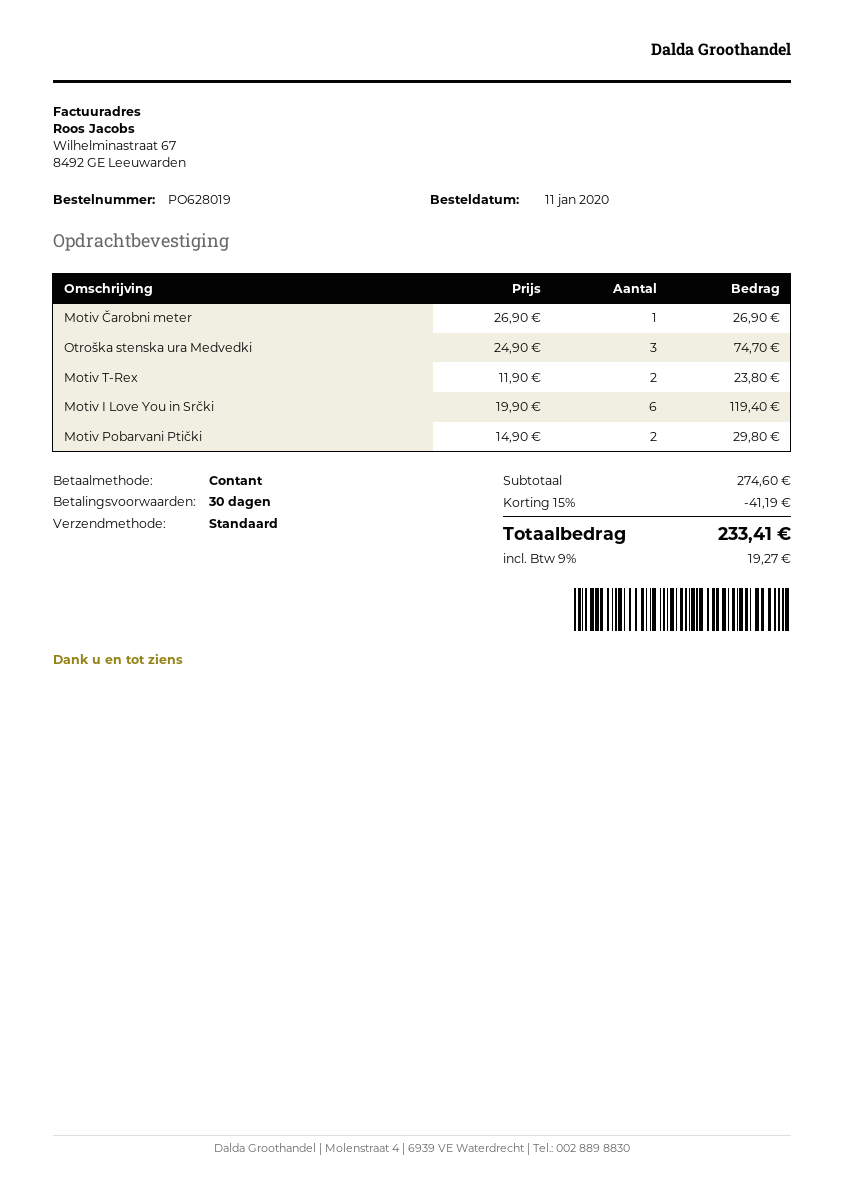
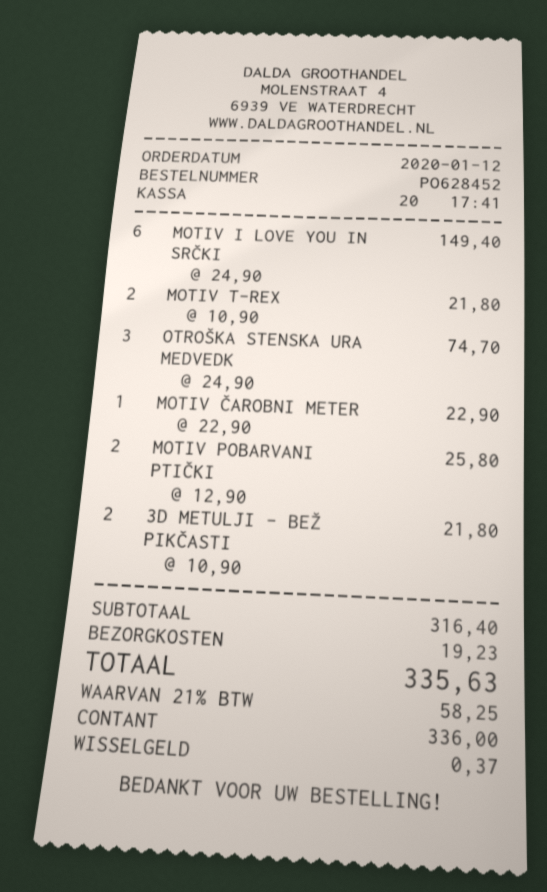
order number: PO628019 -> PO628452
order date: 2020-01-11 -> 2020-01-12
Motiv Čarobni meter: 1 x 26.90 = 26.90 -> 1 x 22.90 = 22.90
Motiv T-Rex: 2 x 11.90 = 23.80 -> 2 x 10.90 = 21.80
Motiv I Love You in Srčki: 6 x 19.90 = 119.40 -> 6 x 24.90 = 149.40
Motiv Pobarvani Ptički: 2 x 14.90 = 29.80 -> 2 x 12.90 = 25.80
3D METULJI - BEŽ PIKČASTI: none -> 2 x 10.90 = 21.80
subtotal: 274.60 -> 316.40
discount: 15% = 41.19 -> none
shipping: none -> 19.23
tax: 9% = 19.27 -> 21% = 58.25
total: 233.41 -> 335.63

